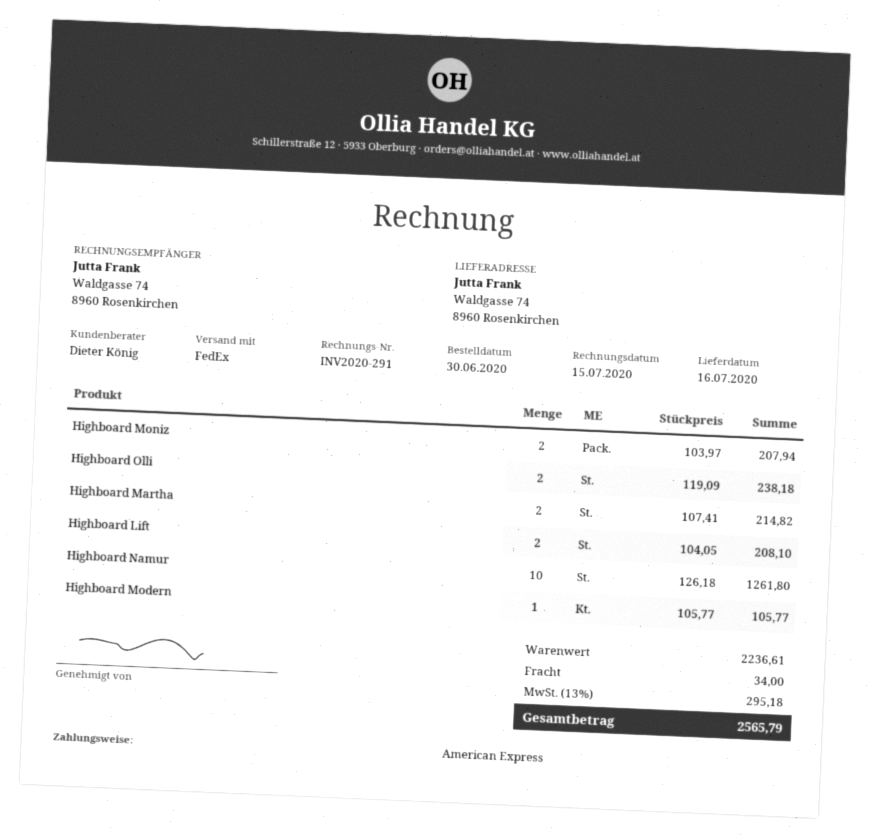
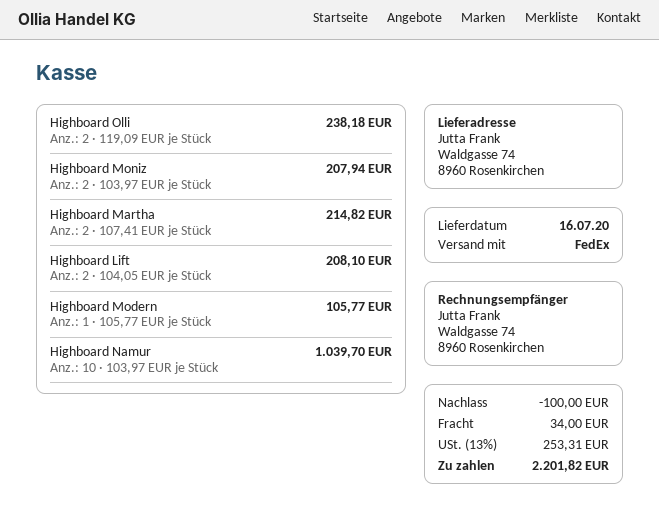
Highboard Namur: 10 x 126.18 = 1261.80 -> 10 x 103.97 = 1039.70
discount: none -> 100.00
tax: 13% = 295.18 -> 13% = 253.31
total: 2565.79 -> 2201.82

